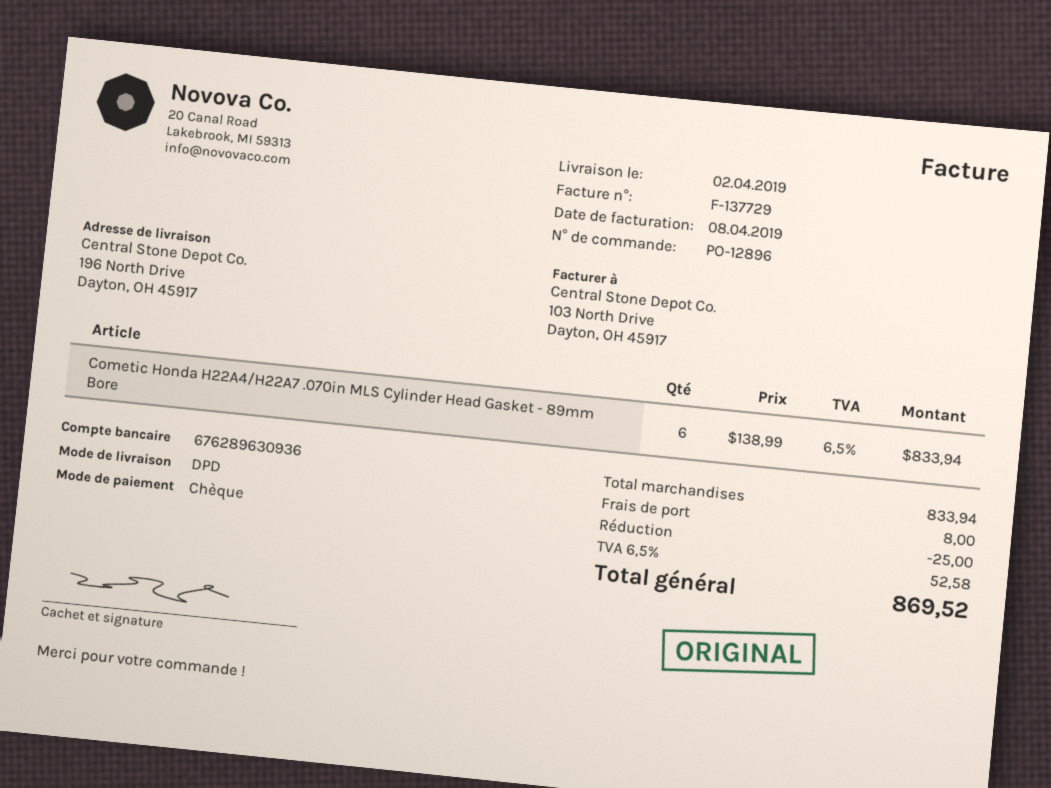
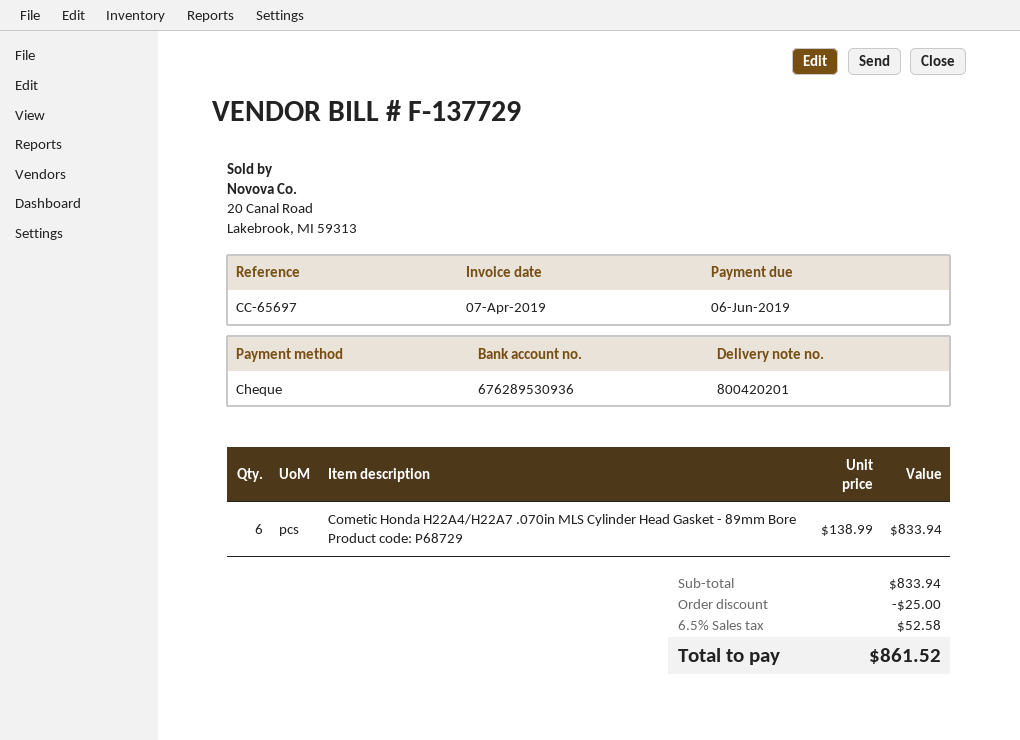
invoice date: 2019-04-08 -> 2019-04-07
bank account: 676289630936 -> 676289530936
shipping: 8.00 -> none
total: 869.52 -> 861.52

